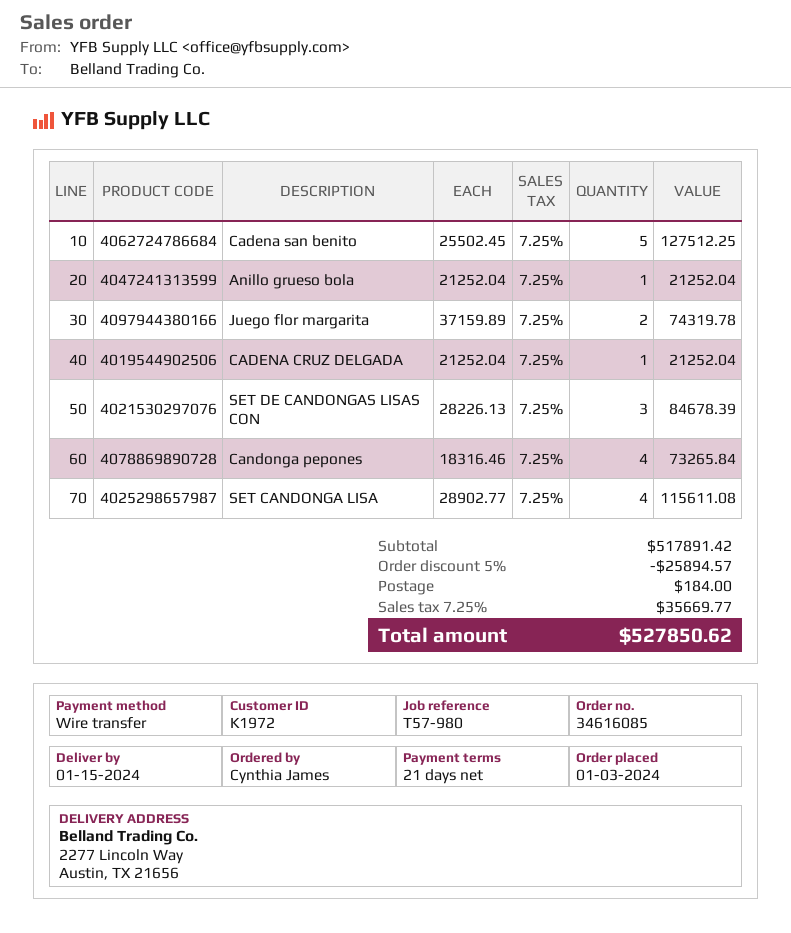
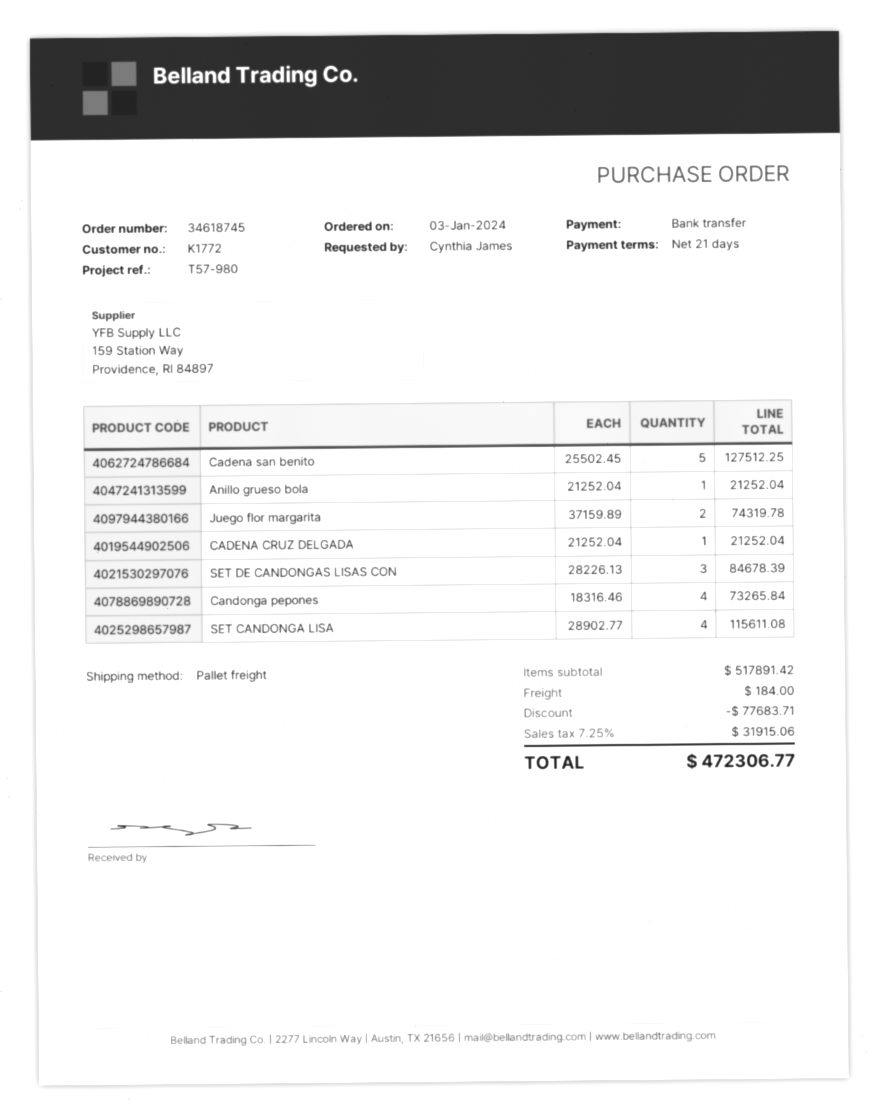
order number: 34616085 -> 34618745
customer number: K1972 -> K1772
discount: 25894.57 -> 77683.71
tax: 7.25% = 35669.77 -> 7.25% = 31915.06
total: 527850.62 -> 472306.77

